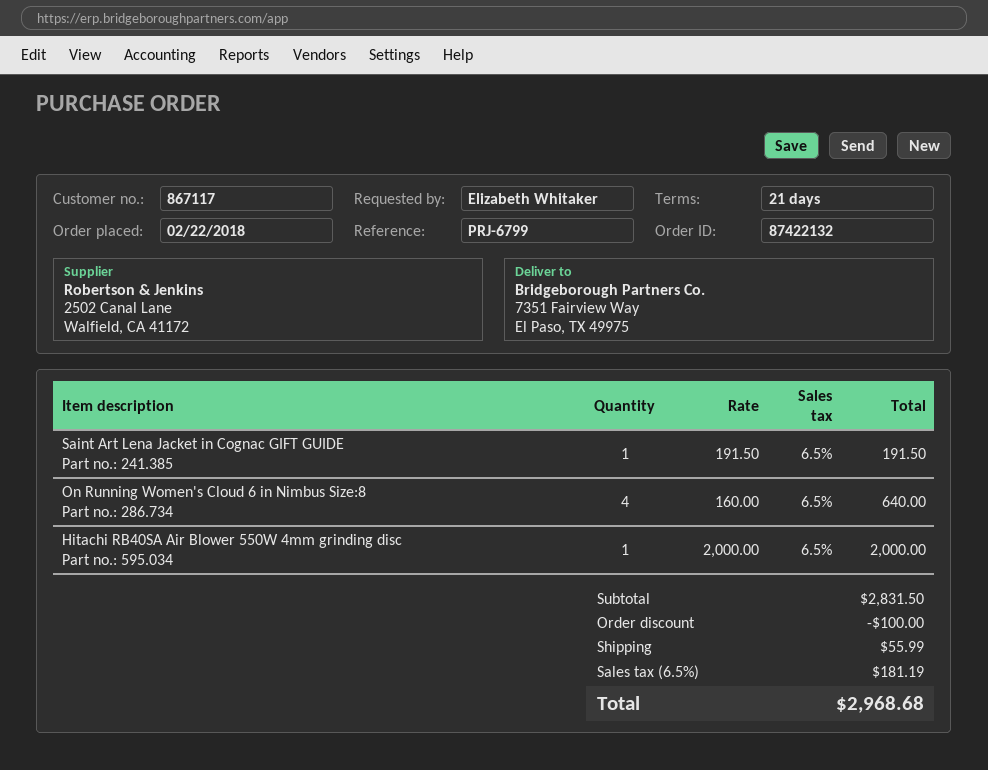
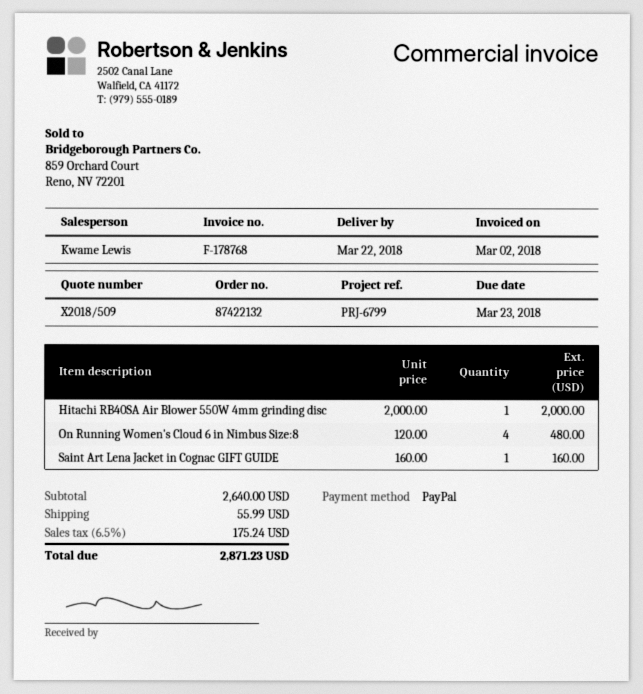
Saint Art Lena Jacket in Cognac GIFT GUIDE: 1 x 191.50 = 191.50 -> 1 x 160.00 = 160.00
On Running Women's Cloud 6 in Nimbus Size:8: 4 x 160.00 = 640.00 -> 4 x 120.00 = 480.00
subtotal: 2831.50 -> 2640.00
discount: 100.00 -> none
tax: 6.5% = 181.19 -> 6.5% = 175.24
total: 2968.68 -> 2871.23

